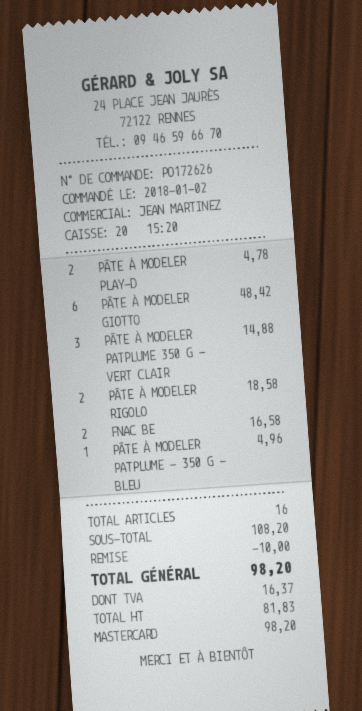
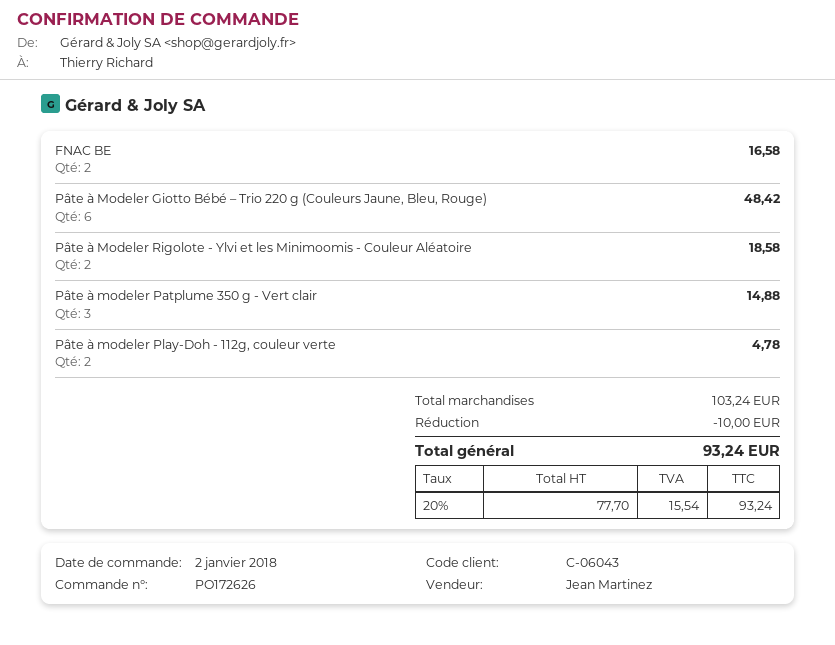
PÂTE À MODELER PATPLUME - 350 G - BLEU: 1 for 4.96 -> none
subtotal: 108.20 -> 103.24
net: 81.83 -> 77.70
tax: 16.37 -> 15.54
total: 98.20 -> 93.24

